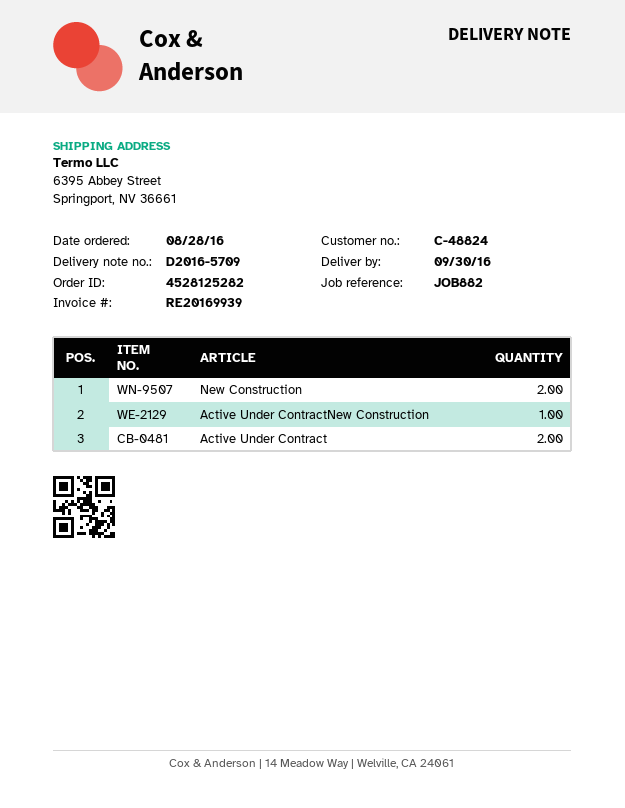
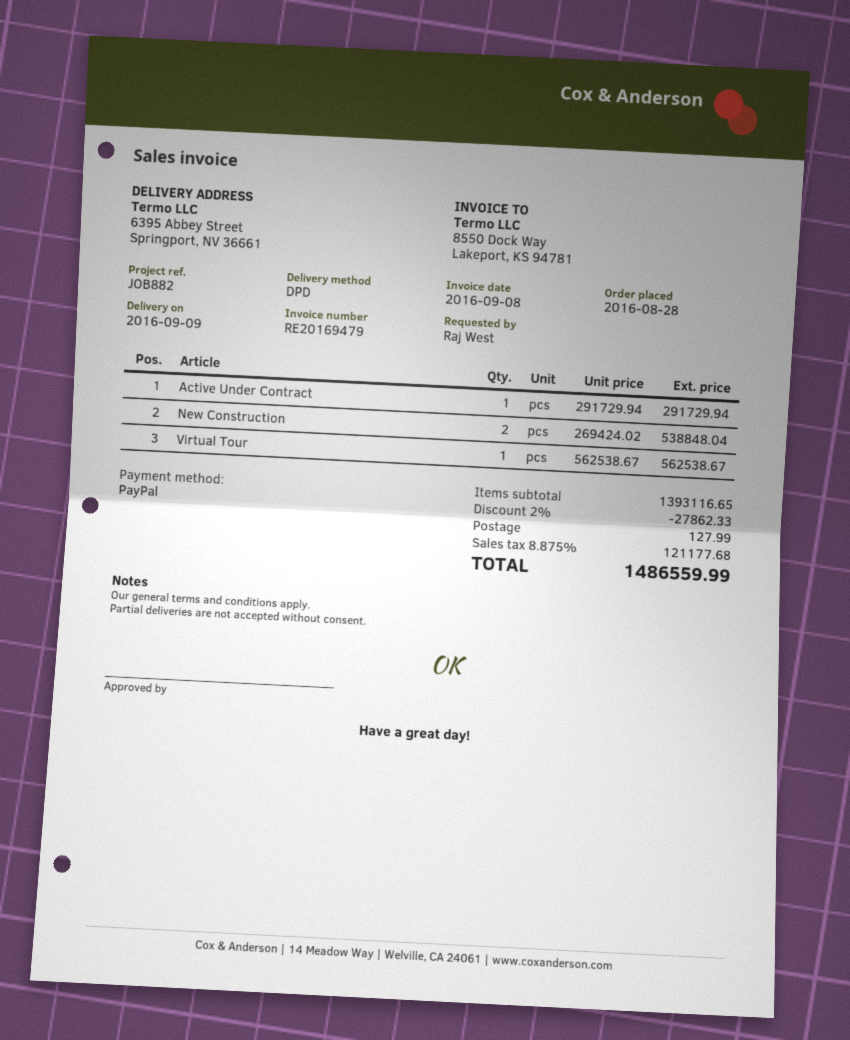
delivery date: 2016-09-30 -> 2016-09-09
invoice number: RE20169939 -> RE20169479
Active Under ContractNew Construction: 1 -> none
Active Under Contract: 2 -> 1
Virtual Tour: none -> 1

